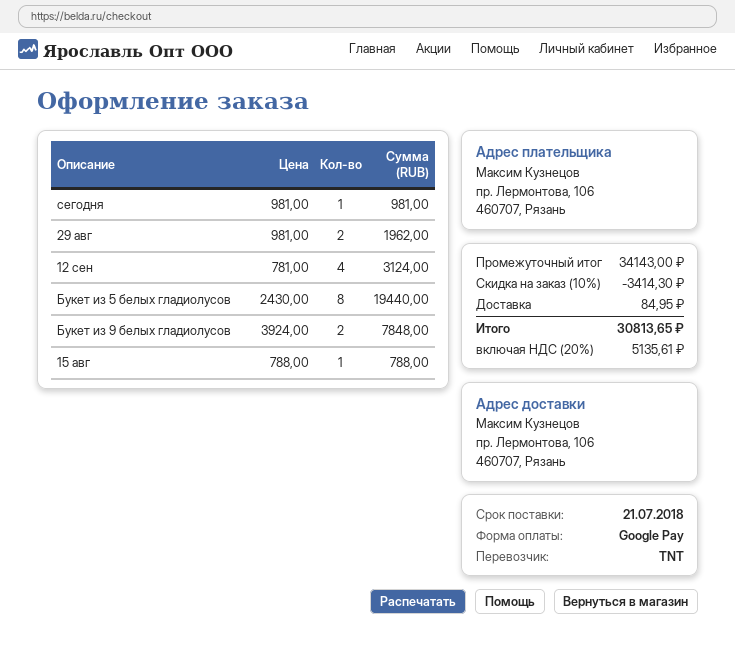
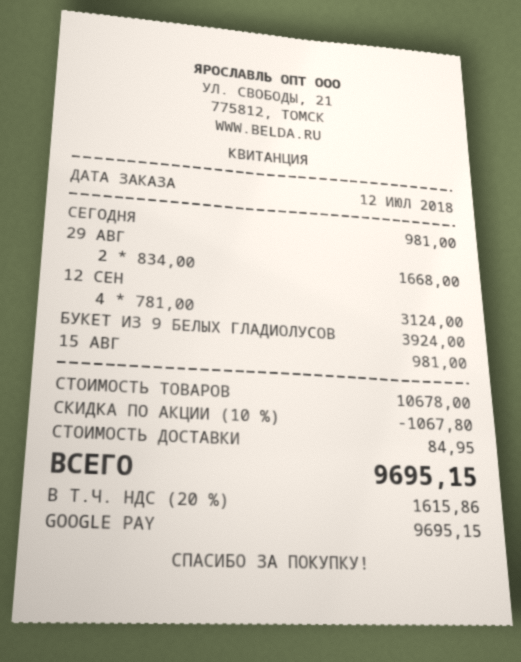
29 авг: 2 x 981.00 = 1962.00 -> 2 x 834.00 = 1668.00
Букет из 5 белых гладиолусов: 8 x 2430.00 = 19440.00 -> none
Букет из 9 белых гладиолусов: 2 x 3924.00 = 7848.00 -> 1 x 3924.00 = 3924.00
15 авг: 1 x 788.00 = 788.00 -> 1 x 981.00 = 981.00
subtotal: 34143.00 -> 10678.00
discount: 10% = 3414.30 -> 10% = 1067.80
tax: 20% = 5135.61 -> 20% = 1615.86
total: 30813.65 -> 9695.15

